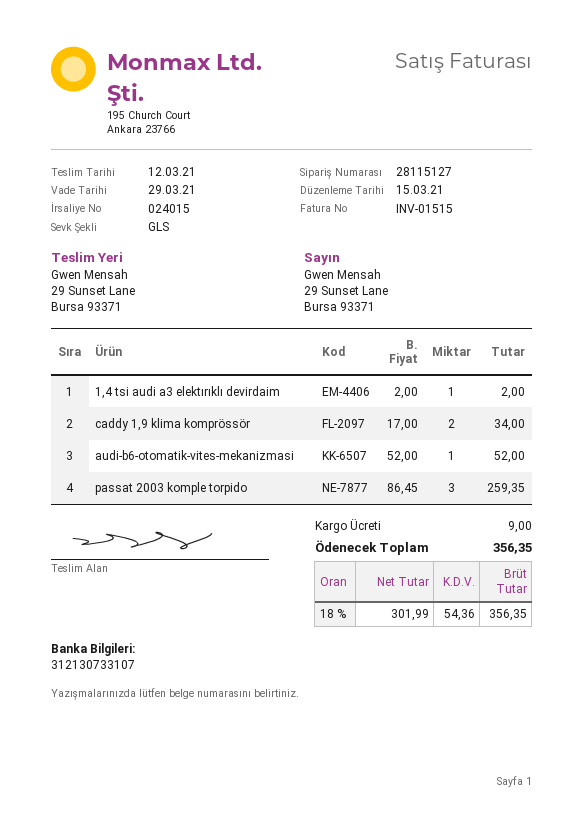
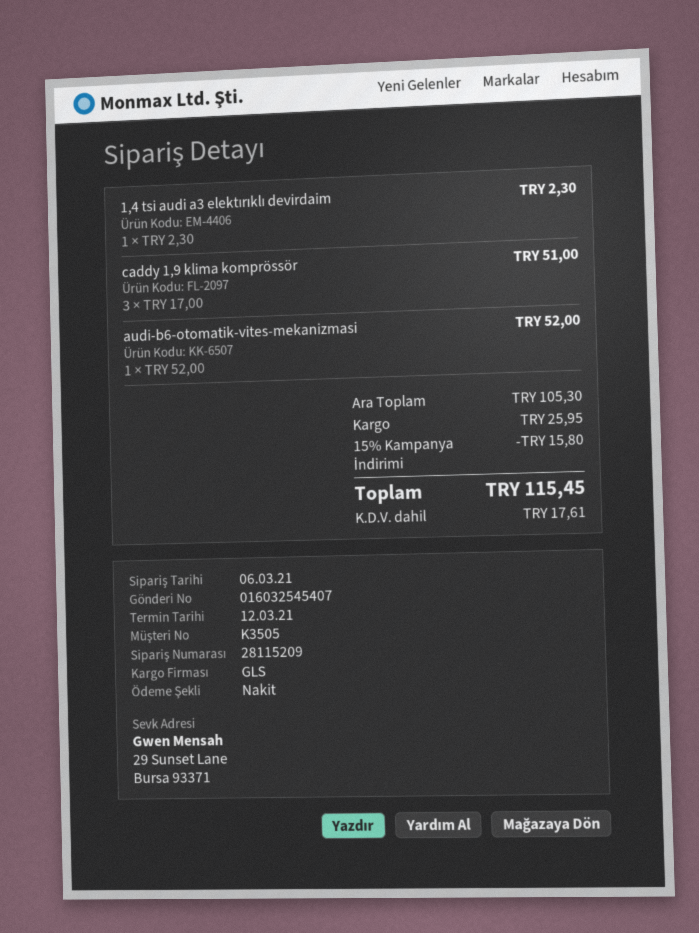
order number: 28115127 -> 28115209
1,4 tsi audi a3 elektırıklı devirdaim: 1 x 2.00 = 2.00 -> 1 x 2.30 = 2.30
caddy 1,9 klima komprössör: 2 x 17.00 = 34.00 -> 3 x 17.00 = 51.00
passat 2003 komple torpido: 3 x 86.45 = 259.35 -> none
discount: none -> 15% = 15.80
shipping: 9.00 -> 25.95
tax: 54.36 -> 17.61
total: 356.35 -> 115.45

